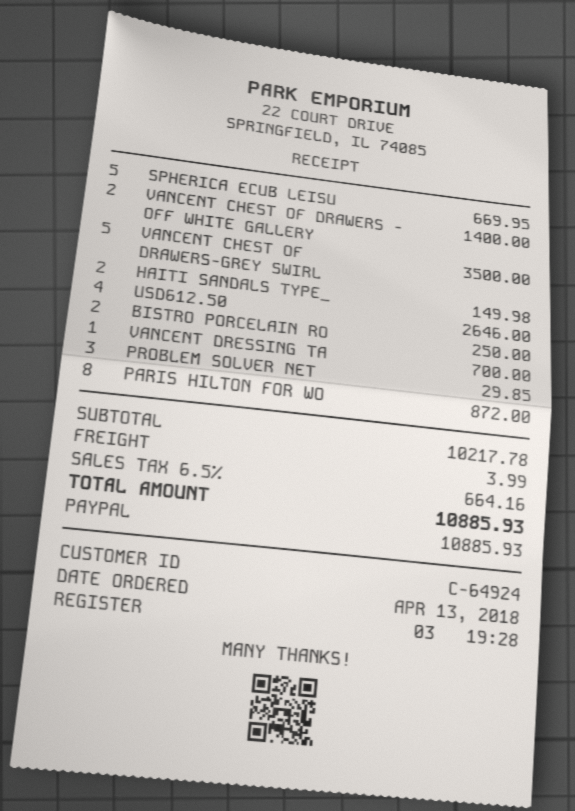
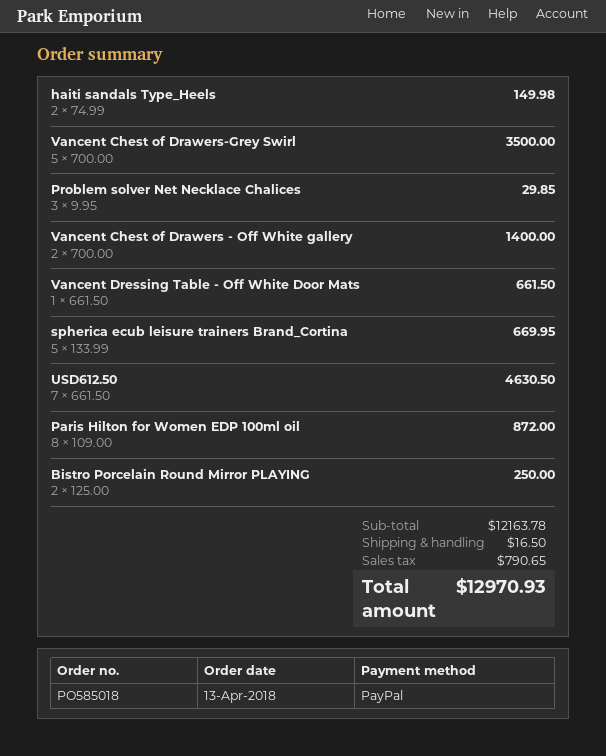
USD612.50: 4 for 2646.00 -> 7 for 4630.50
VANCENT DRESSING TA: 1 for 700.00 -> 1 for 661.50
subtotal: 10217.78 -> 12163.78
shipping: 3.99 -> 16.50
tax: 664.16 -> 790.65
total: 10885.93 -> 12970.93

